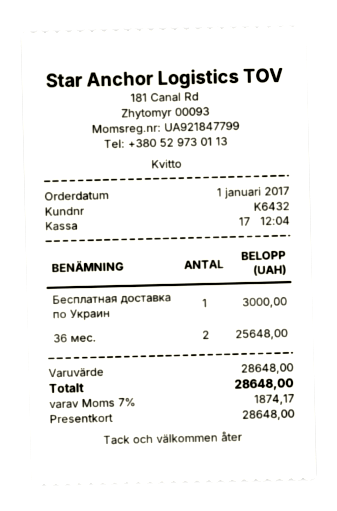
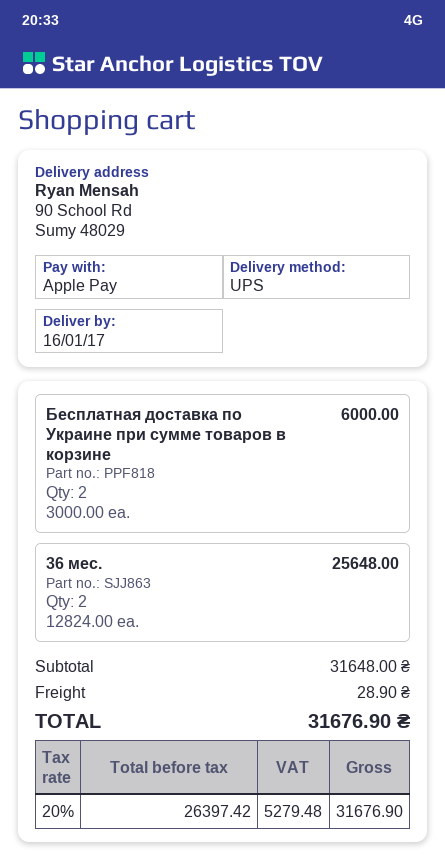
payment method: gift card -> Apple Pay
Бесплатная доставка по Украин: 1 for 3000.00 -> 2 for 6000.00
subtotal: 28648.00 -> 31648.00
shipping: none -> 28.90
tax: 7% = 1874.17 -> 20% = 5279.48
total: 28648.00 -> 31676.90

